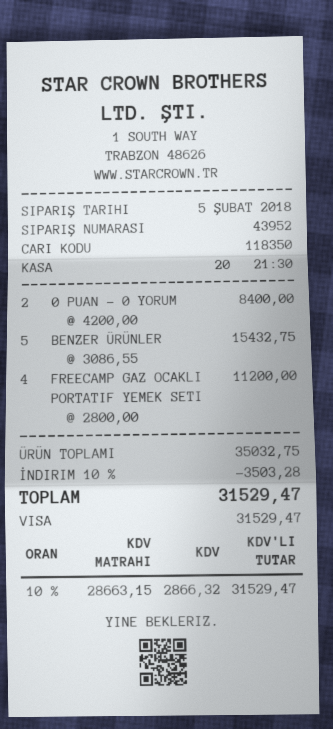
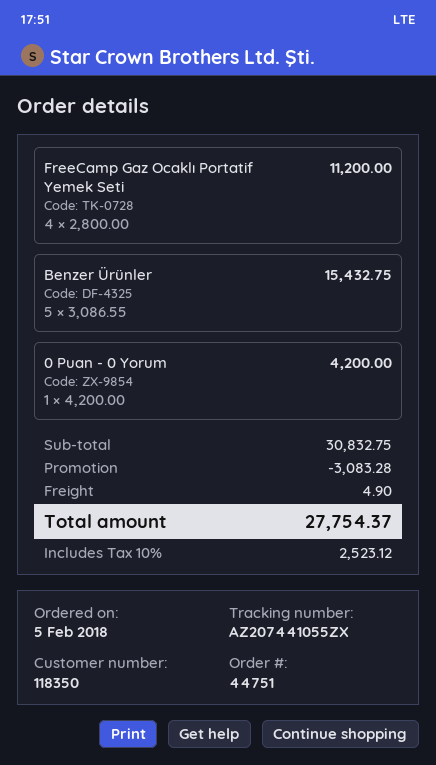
order number: 43952 -> 44751
0 PUAN - 0 YORUM: 2 x 4200.00 = 8400.00 -> 1 x 4200.00 = 4200.00
subtotal: 35032.75 -> 30832.75
discount: 3503.28 -> 3083.28
shipping: none -> 4.90
tax: 10% = 2866.32 -> 10% = 2523.12
total: 31529.47 -> 27754.37

